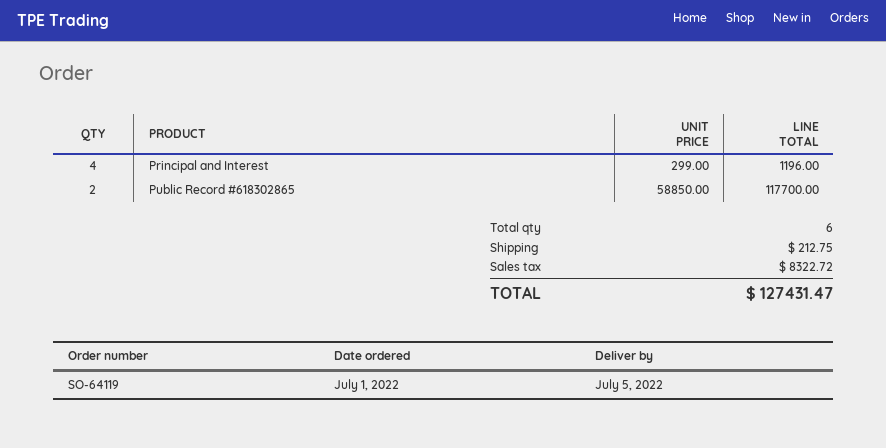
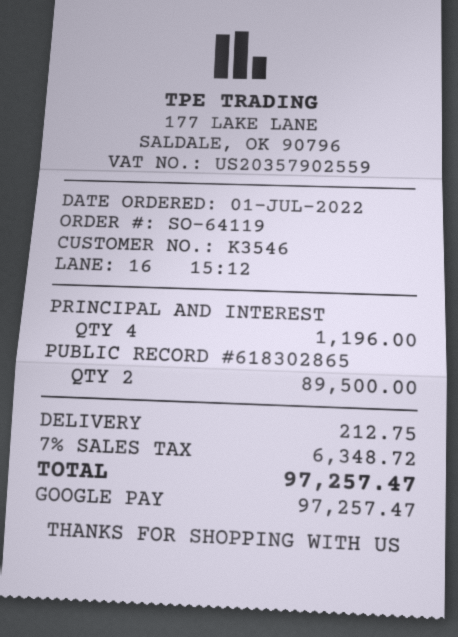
Public Record #618302865: 2 for 117700.00 -> 2 for 89500.00
tax: 8322.72 -> 6348.72
total: 127431.47 -> 97257.47

